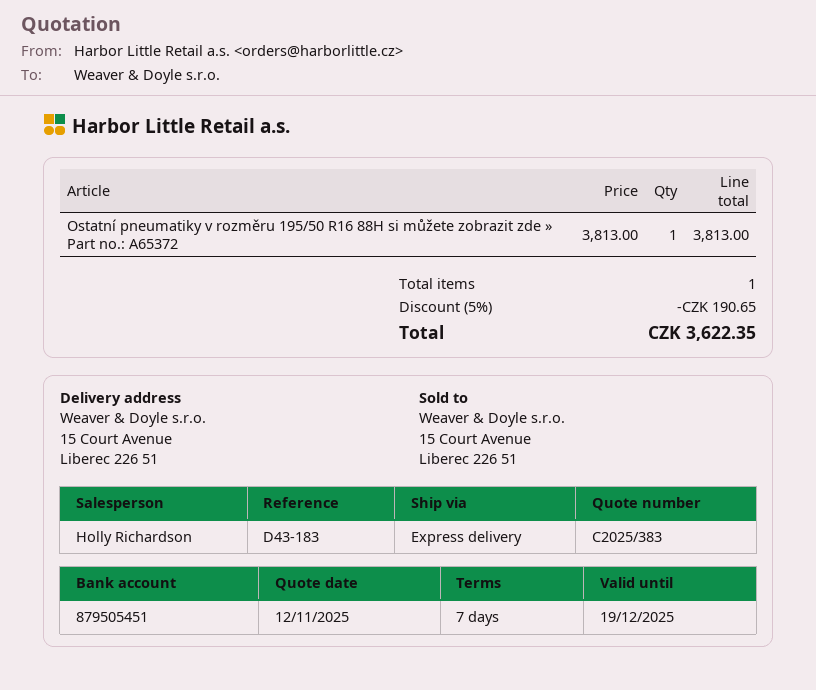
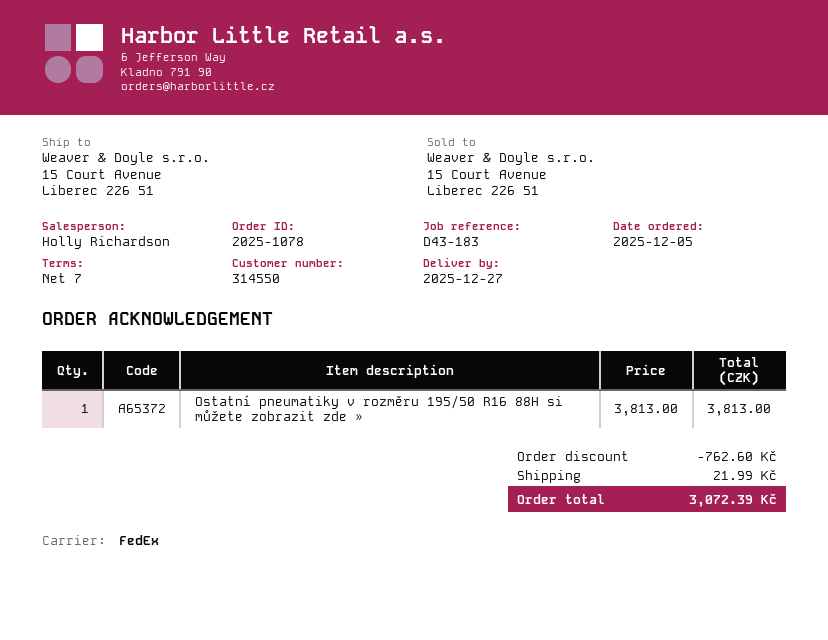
shipping method: express -> FedEx
discount: 190.65 -> 762.60
shipping: none -> 21.99
total: 3622.35 -> 3072.39

